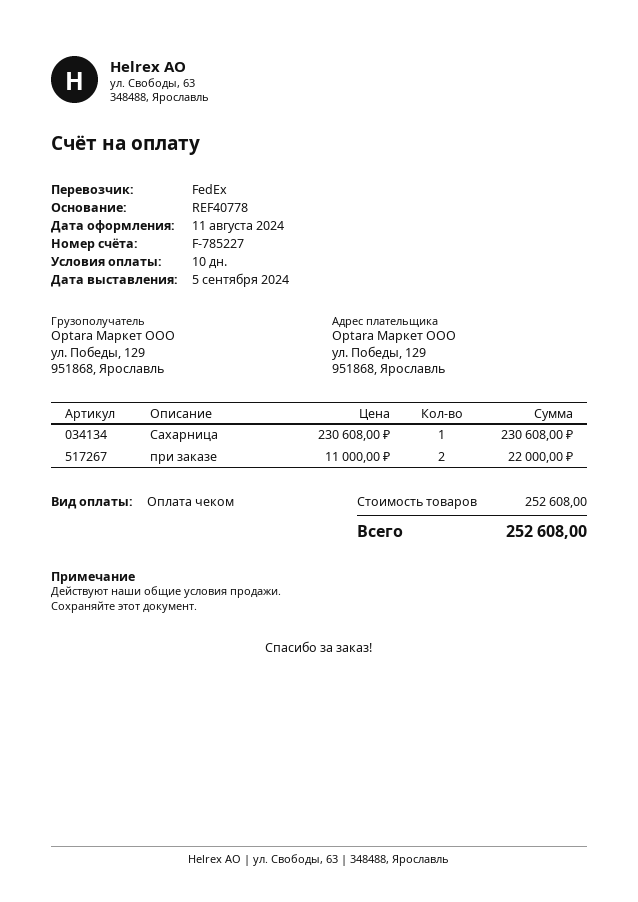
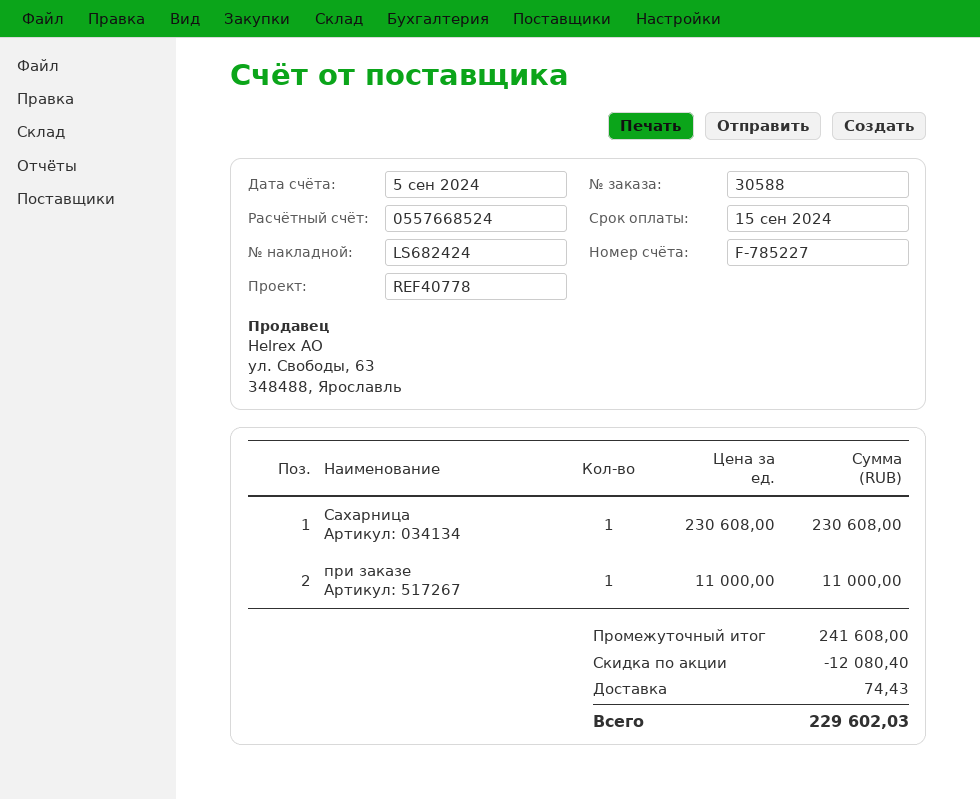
при заказе: 2 x 11000.00 = 22000.00 -> 1 x 11000.00 = 11000.00
subtotal: 252608.00 -> 241608.00
discount: none -> 12080.40
shipping: none -> 74.43
total: 252608.00 -> 229602.03

